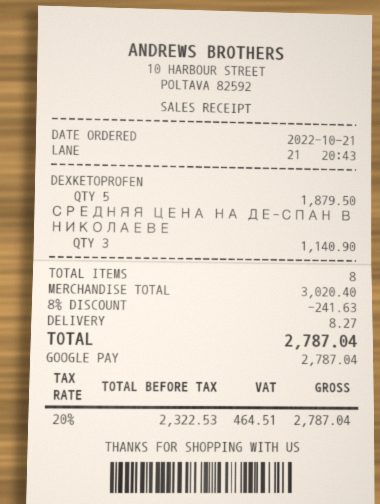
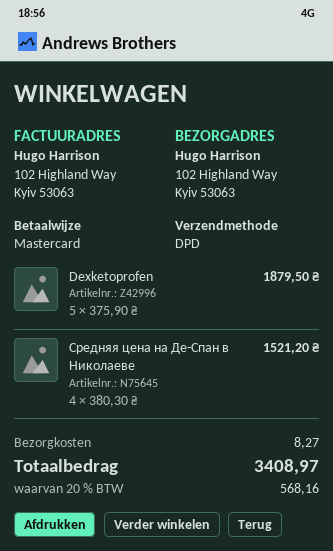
payment method: Google Pay -> Mastercard
СРЕДНЯЯ ЦЕНА НА ДЕ-СПАН В НИКОЛАЕВЕ: 3 for 1140.90 -> 4 for 1521.20
discount: 8% = 241.63 -> none
tax: 20% = 464.51 -> 20% = 568.16
total: 2787.04 -> 3408.97

